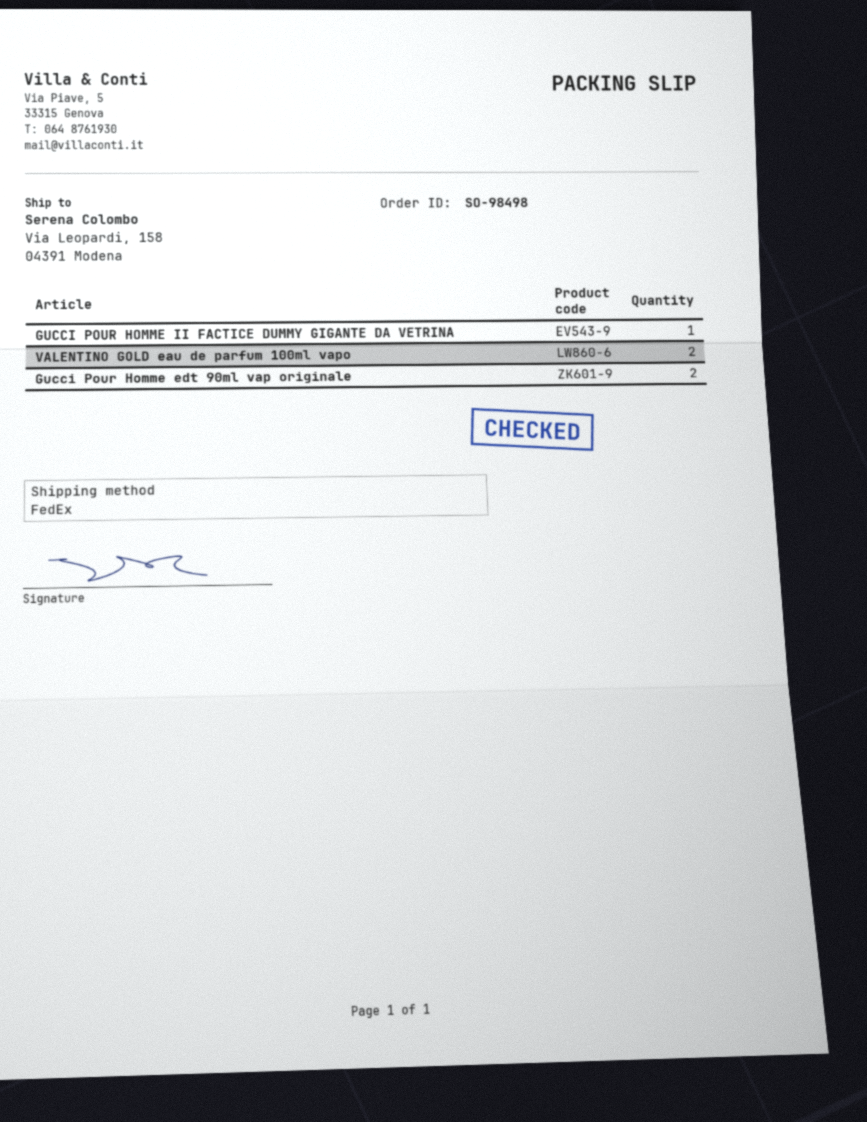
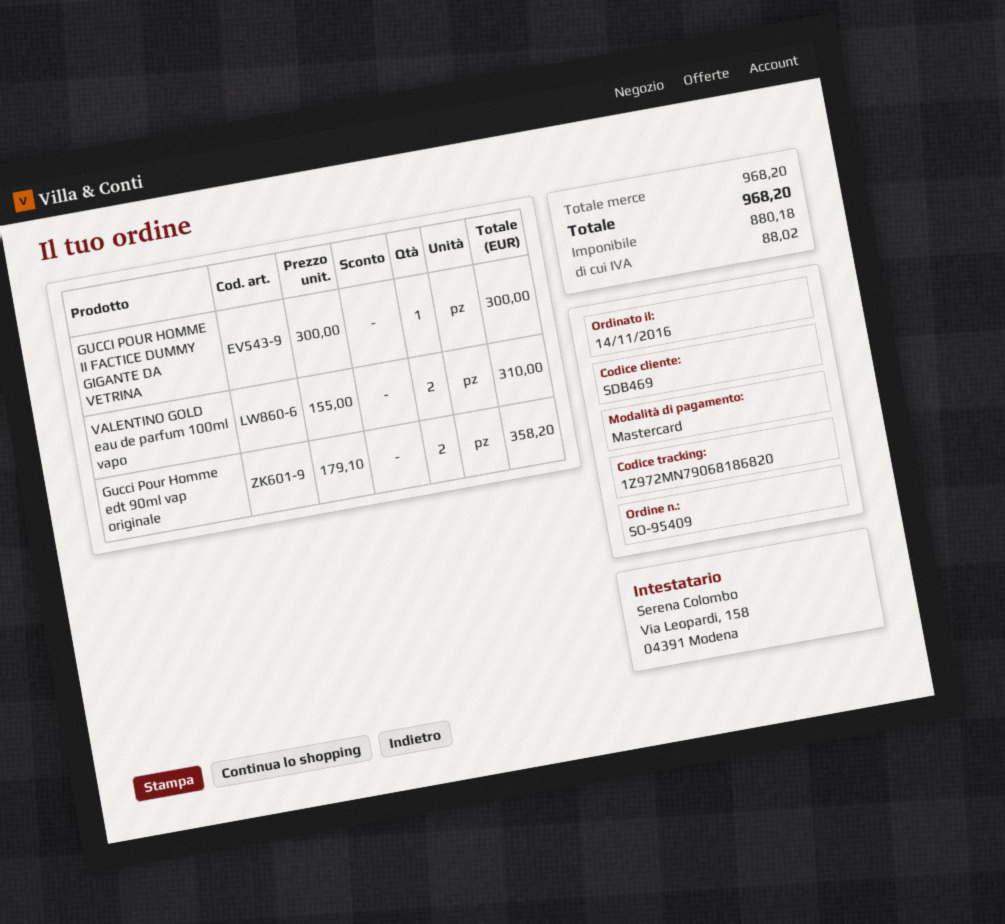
order number: SO-98498 -> SO-95409

